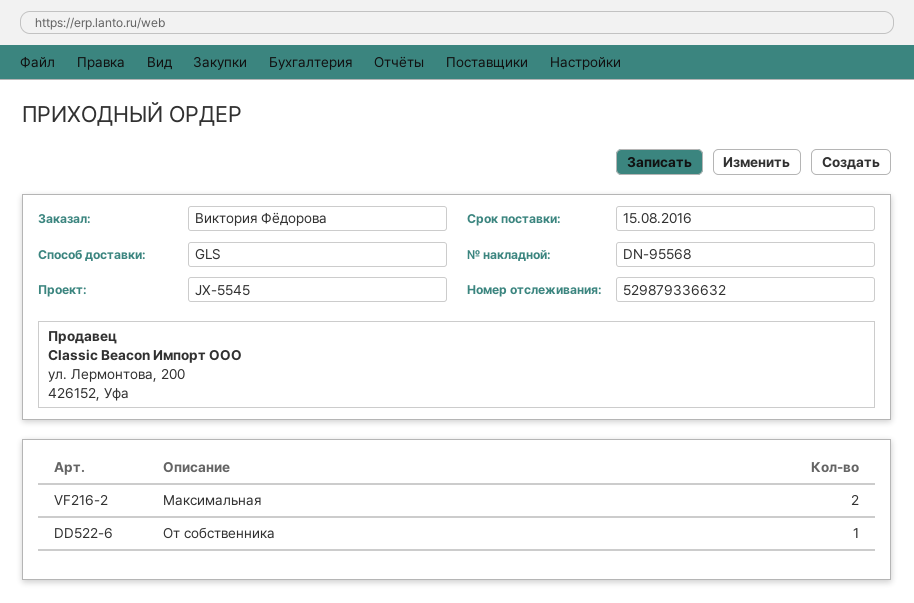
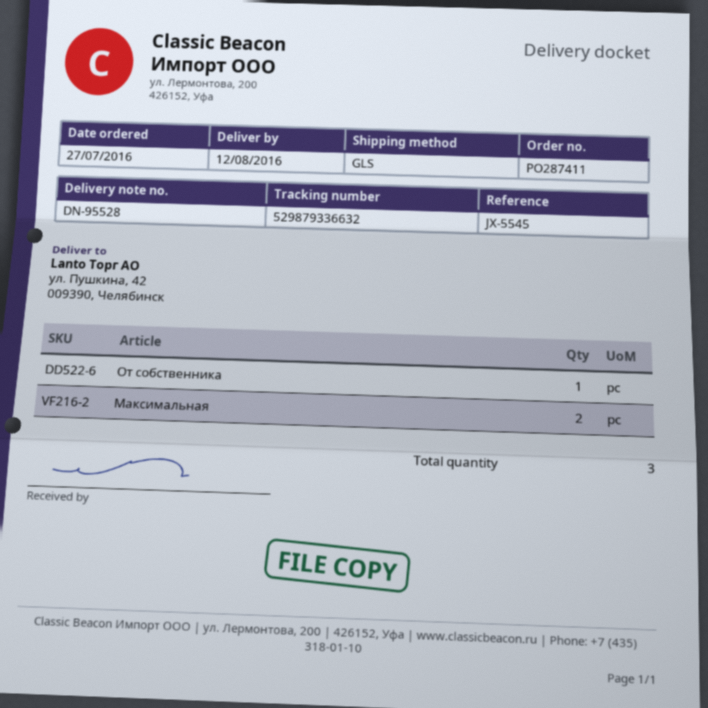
delivery note number: DN-95568 -> DN-95528
delivery date: 2016-08-15 -> 2016-08-12

